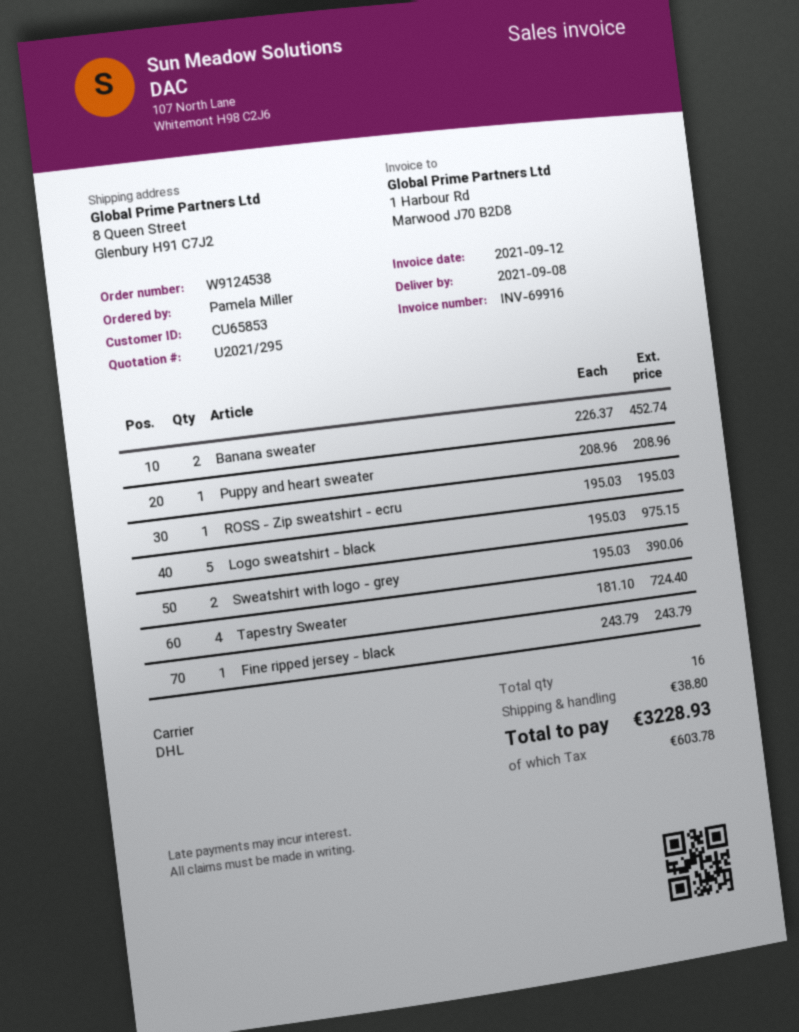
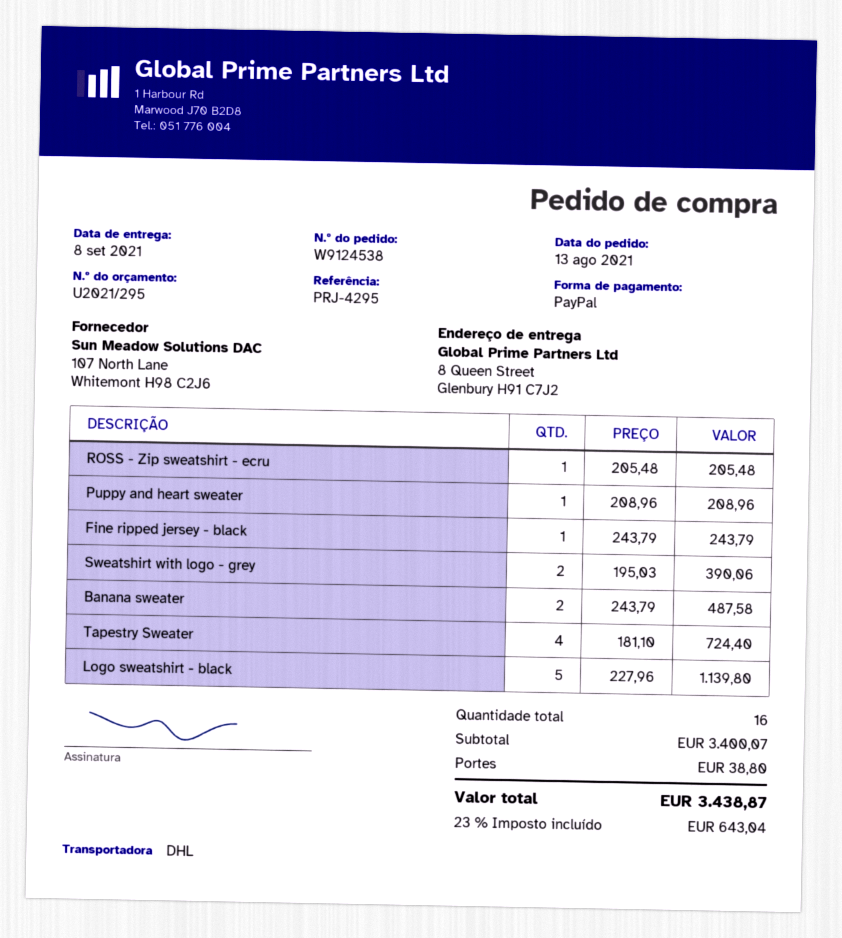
Banana sweater: 2 x 226.37 = 452.74 -> 2 x 243.79 = 487.58
ROSS - Zip sweatshirt - ecru: 1 x 195.03 = 195.03 -> 1 x 205.48 = 205.48
Logo sweatshirt - black: 5 x 195.03 = 975.15 -> 5 x 227.96 = 1139.80
tax: 603.78 -> 643.04
total: 3228.93 -> 3438.87

